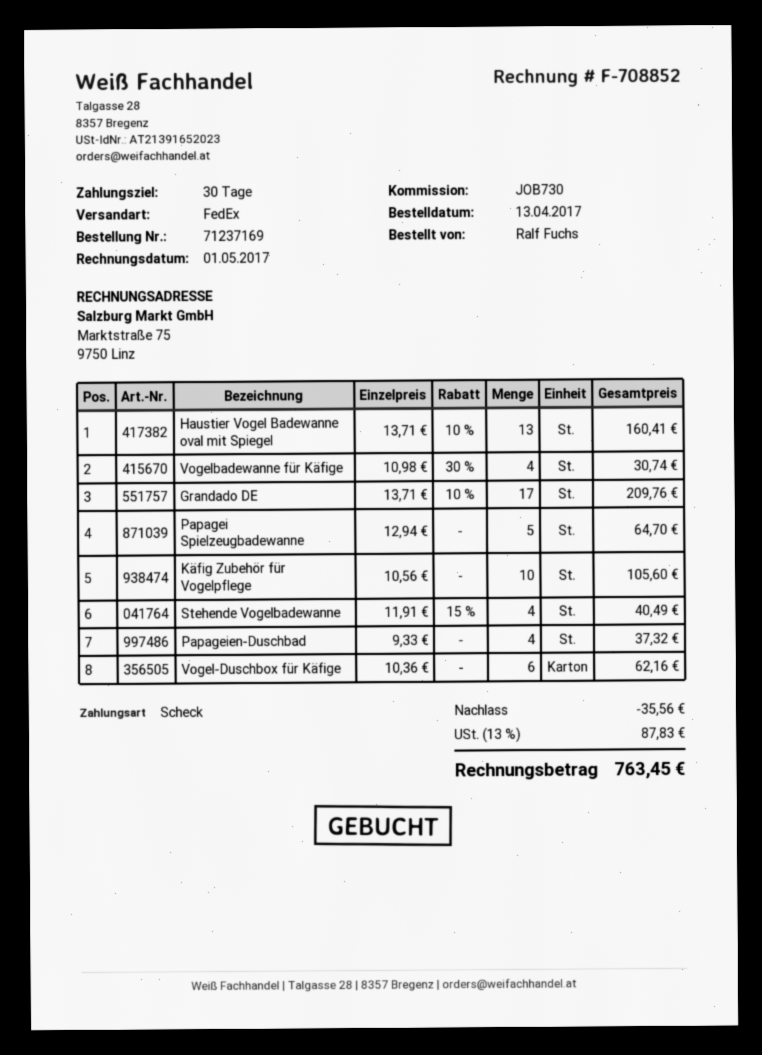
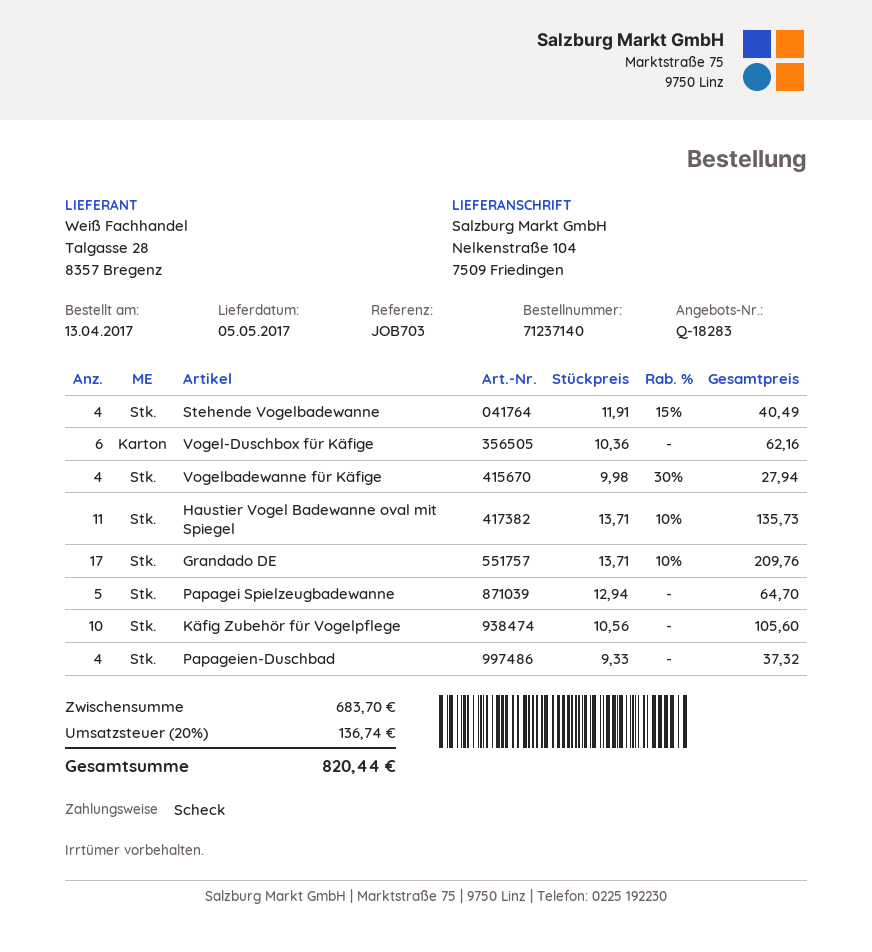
order number: 71237169 -> 71237140
reference: JOB730 -> JOB703
Haustier Vogel Badewanne oval mit Spiegel: 13 x 13.71 - 10% = 160.41 -> 11 x 13.71 - 10% = 135.73
Vogelbadewanne für Käfige: 4 x 10.98 - 30% = 30.74 -> 4 x 9.98 - 30% = 27.94
discount: 35.56 -> none
tax: 13% = 87.83 -> 20% = 136.74
total: 763.45 -> 820.44

